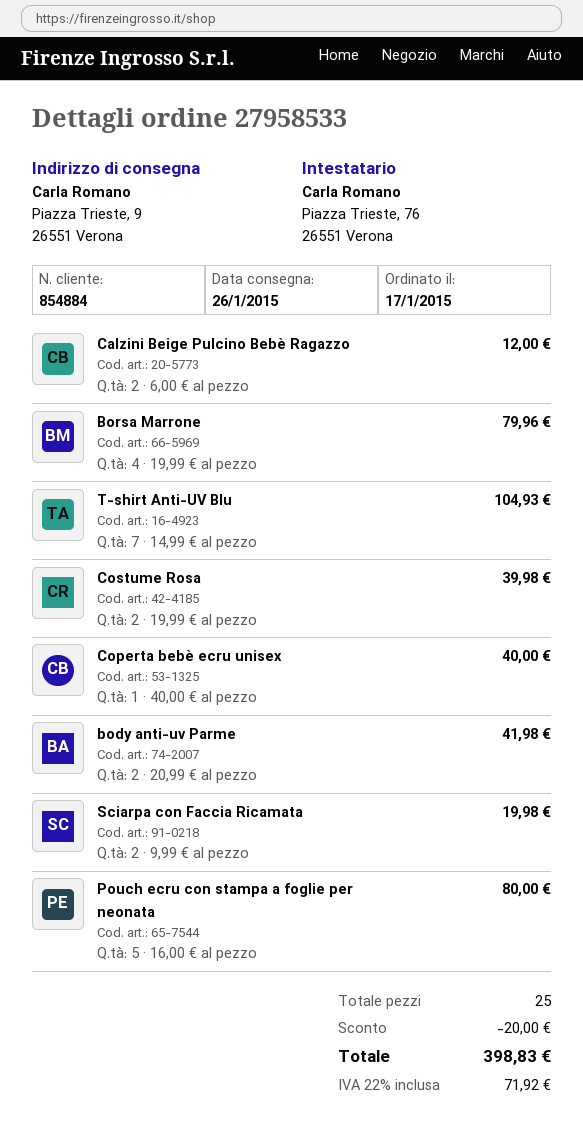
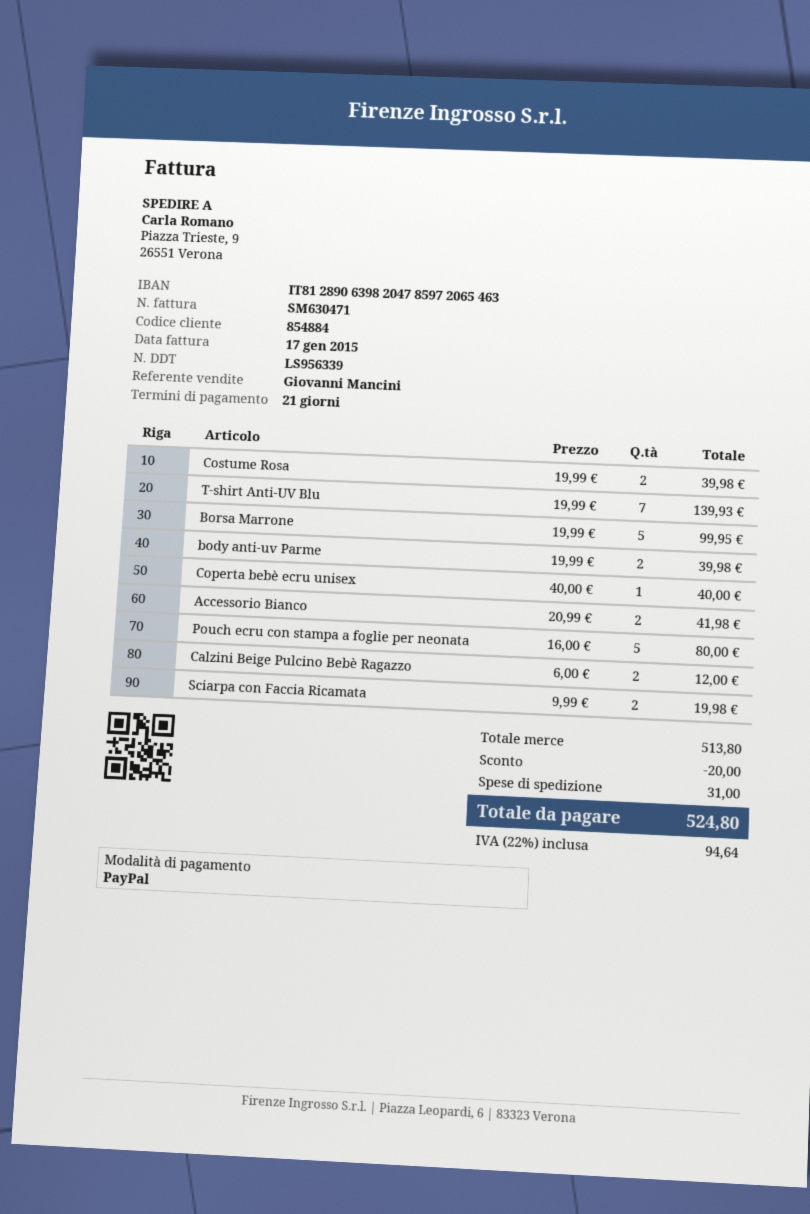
Borsa Marrone: 4 x 19.99 = 79.96 -> 5 x 19.99 = 99.95
T-shirt Anti-UV Blu: 7 x 14.99 = 104.93 -> 7 x 19.99 = 139.93
body anti-uv Parme: 2 x 20.99 = 41.98 -> 2 x 19.99 = 39.98
Accessorio Bianco: none -> 2 x 20.99 = 41.98
shipping: none -> 31.00
tax: 22% = 71.92 -> 22% = 94.64
total: 398.83 -> 524.80

